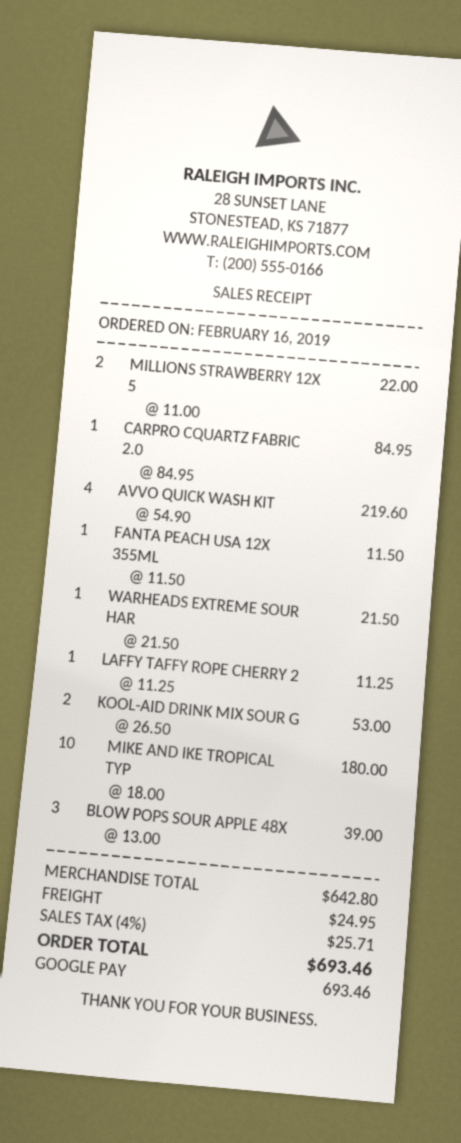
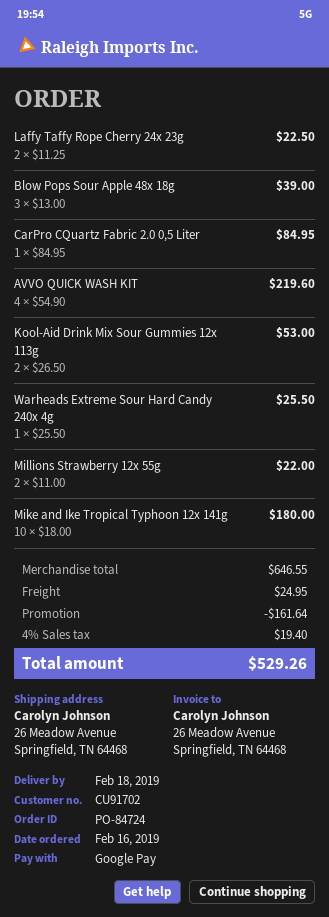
FANTA PEACH USA 12X 355ML: 1 x 11.50 = 11.50 -> none
WARHEADS EXTREME SOUR HAR: 1 x 21.50 = 21.50 -> 1 x 25.50 = 25.50
LAFFY TAFFY ROPE CHERRY 2: 1 x 11.25 = 11.25 -> 2 x 11.25 = 22.50
subtotal: 642.80 -> 646.55
discount: none -> 161.64
tax: 4% = 25.71 -> 4% = 19.40
total: 693.46 -> 529.26

